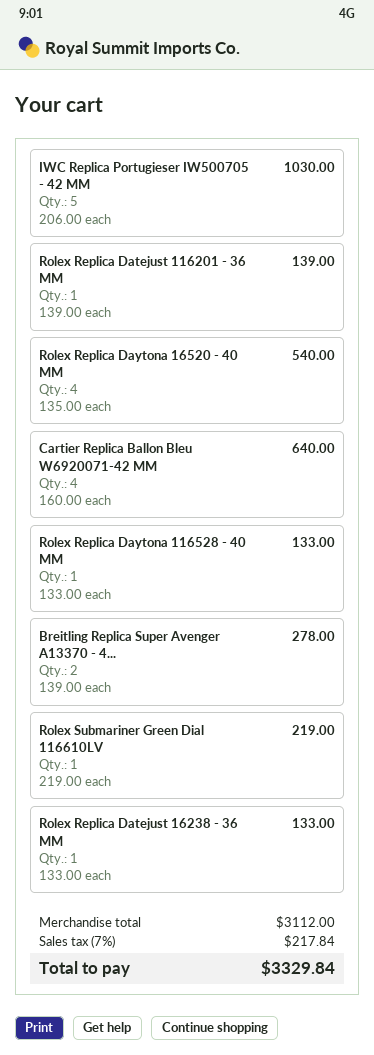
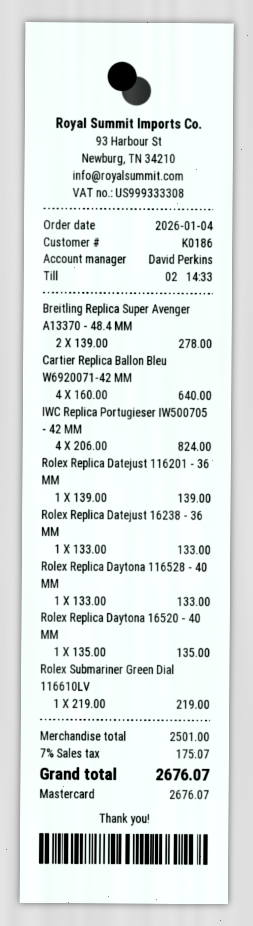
IWC Replica Portugieser IW500705 - 42 MM: 5 x 206.00 = 1030.00 -> 4 x 206.00 = 824.00
Rolex Replica Daytona 16520 - 40 MM: 4 x 135.00 = 540.00 -> 1 x 135.00 = 135.00
subtotal: 3112.00 -> 2501.00
tax: 7% = 217.84 -> 7% = 175.07
total: 3329.84 -> 2676.07

